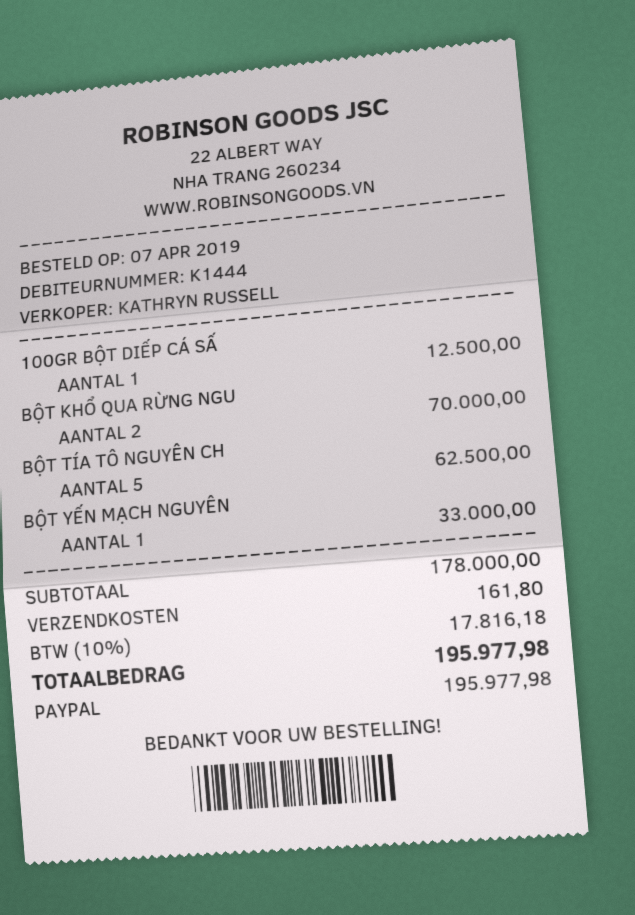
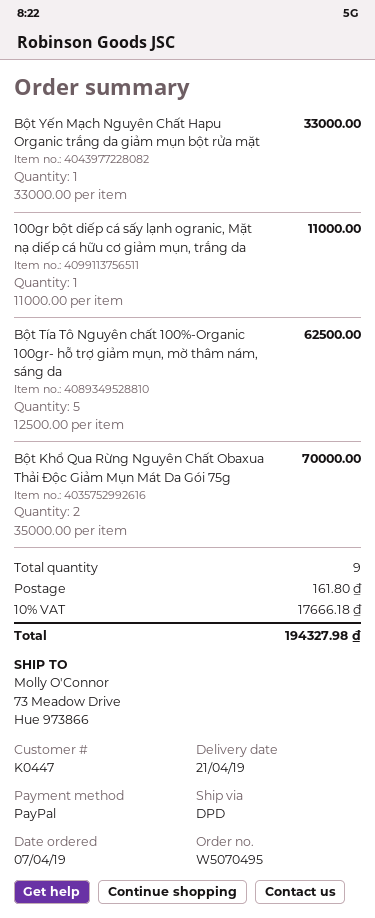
customer number: K1444 -> K0447
100GR BỘT DIẾP CÁ SẤ: 1 for 12500.00 -> 1 for 11000.00
tax: 10% = 17816.18 -> 10% = 17666.18
total: 195977.98 -> 194327.98

